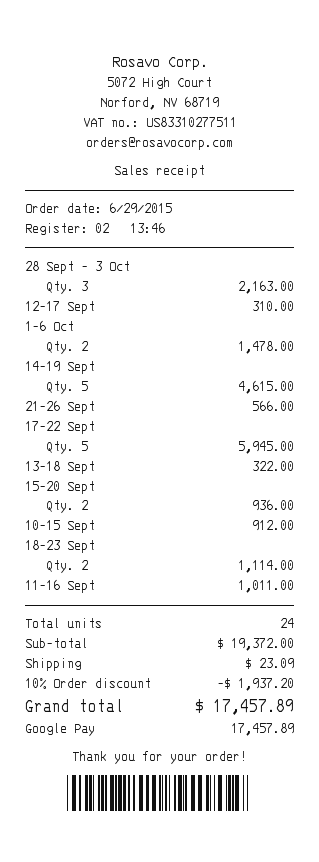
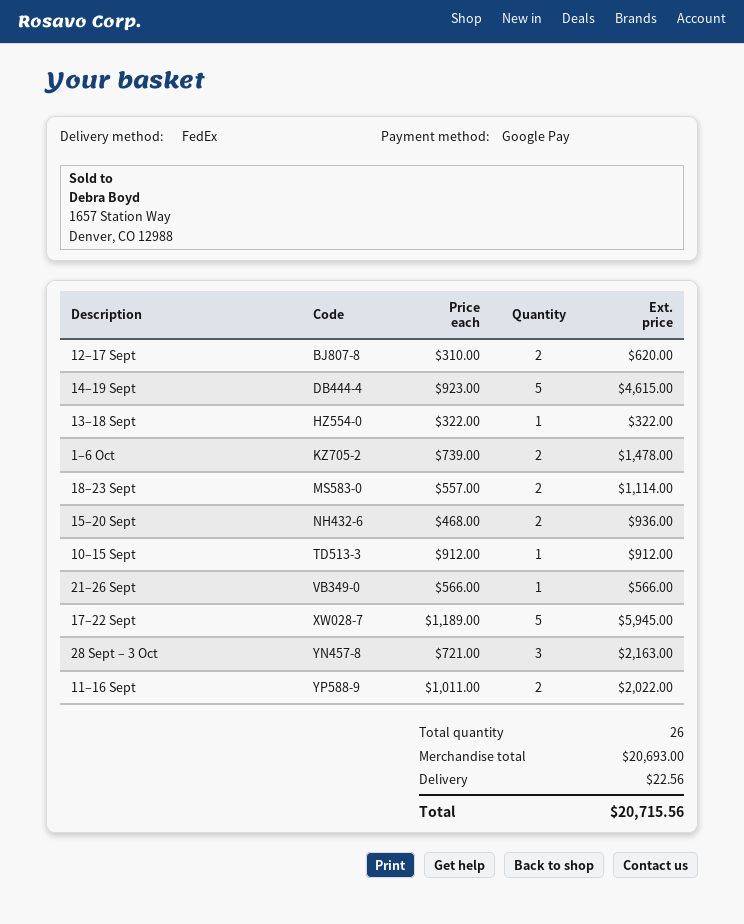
12–17 Sept: 1 for 310.00 -> 2 for 620.00
11–16 Sept: 1 for 1011.00 -> 2 for 2022.00
total quantity: 24 -> 26
subtotal: 19372.00 -> 20693.00
discount: 10% = 1937.20 -> none
shipping: 23.09 -> 22.56
total: 17457.89 -> 20715.56

